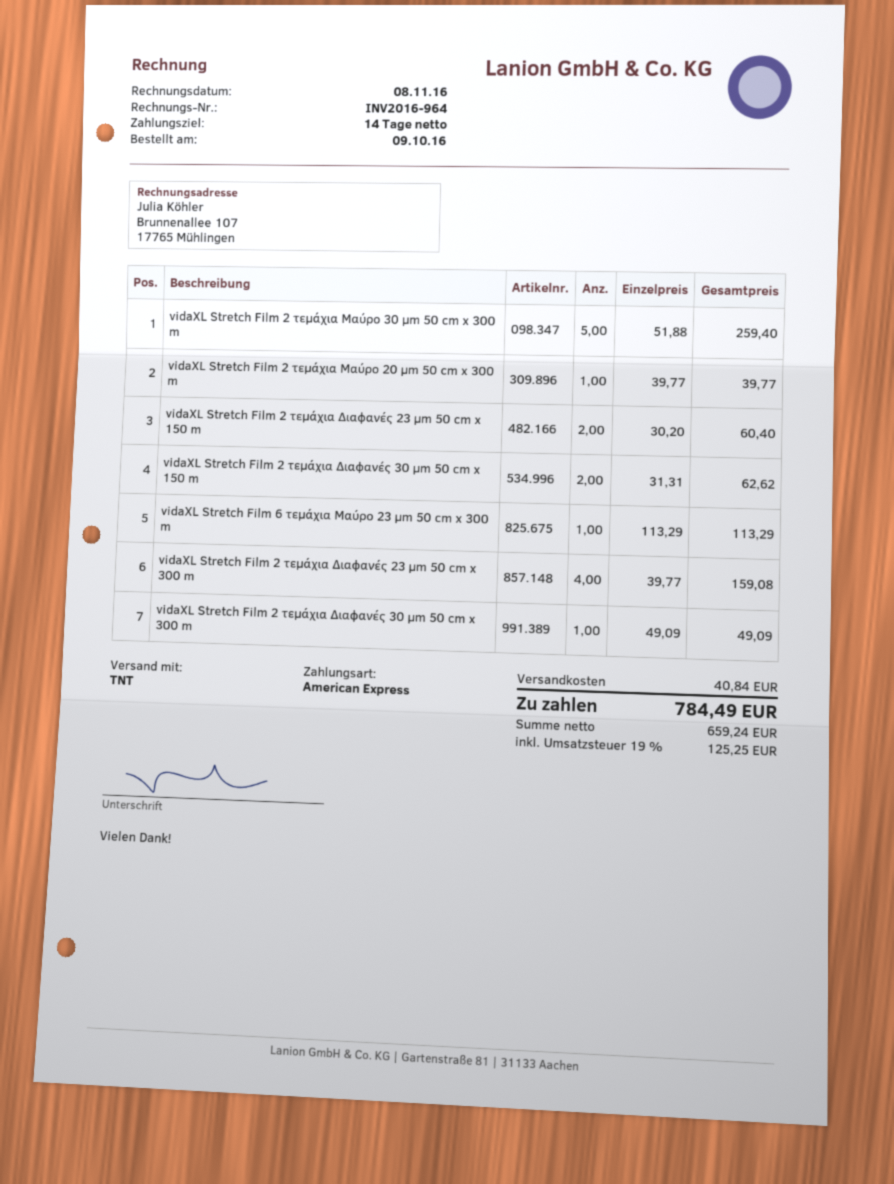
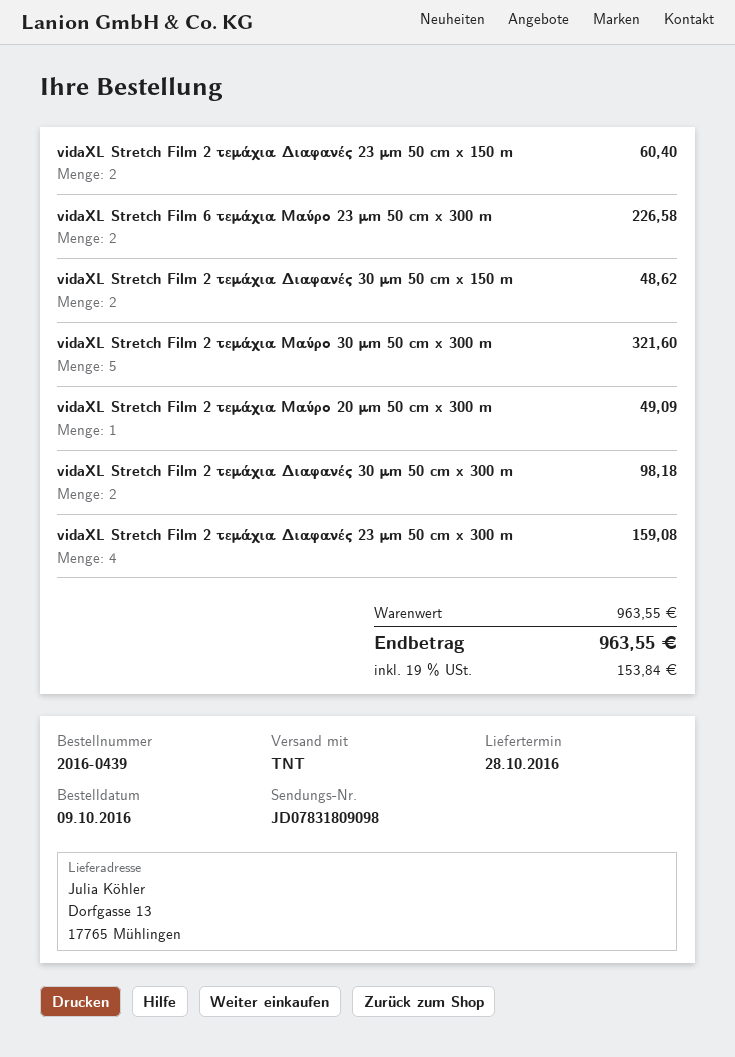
vidaXL Stretch Film 2 τεμάχια Μαύρο 30 μm 50 cm x 300 m: 5 for 259.40 -> 5 for 321.60
vidaXL Stretch Film 2 τεμάχια Μαύρο 20 μm 50 cm x 300 m: 1 for 39.77 -> 1 for 49.09
vidaXL Stretch Film 2 τεμάχια Διαφανές 30 μm 50 cm x 150 m: 2 for 62.62 -> 2 for 48.62
vidaXL Stretch Film 6 τεμάχια Μαύρο 23 μm 50 cm x 300 m: 1 for 113.29 -> 2 for 226.58
vidaXL Stretch Film 2 τεμάχια Διαφανές 30 μm 50 cm x 300 m: 1 for 49.09 -> 2 for 98.18
shipping: 40.84 -> none
tax: 19% = 125.25 -> 19% = 153.84
total: 784.49 -> 963.55

